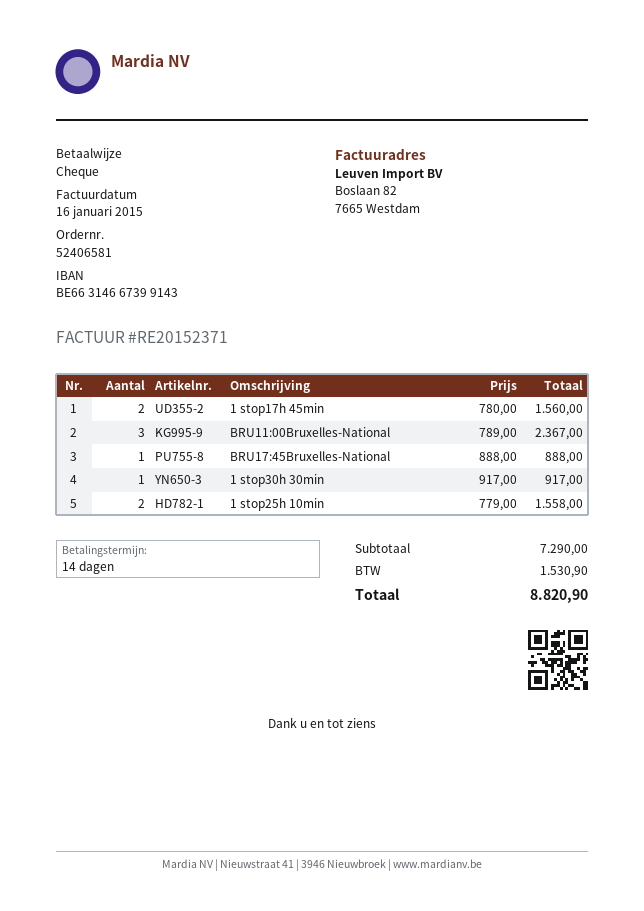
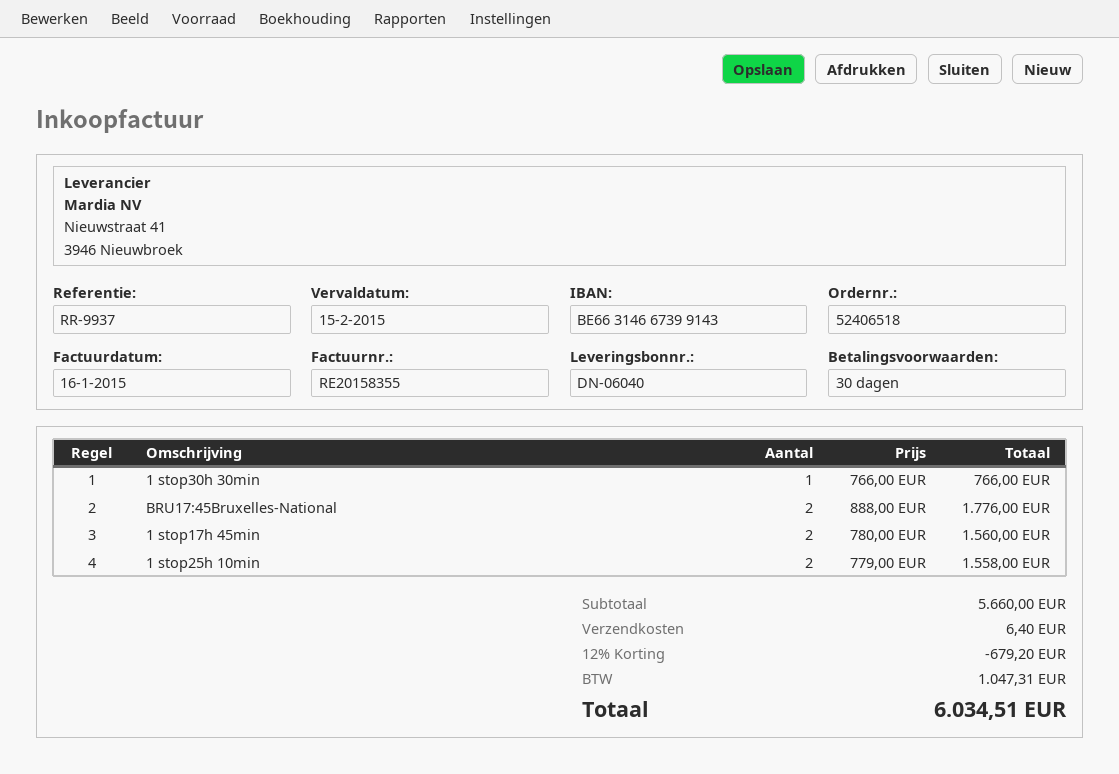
order number: 52406581 -> 52406518
invoice number: RE20152371 -> RE20158355
payment terms: 14 days -> 30 days
BRU11:00Bruxelles-National: 3 x 789.00 = 2367.00 -> none
BRU17:45Bruxelles-National: 1 x 888.00 = 888.00 -> 2 x 888.00 = 1776.00
1 stop30h 30min: 1 x 917.00 = 917.00 -> 1 x 766.00 = 766.00
subtotal: 7290.00 -> 5660.00
discount: none -> 12% = 679.20
shipping: none -> 6.40
tax: 1530.90 -> 1047.31
total: 8820.90 -> 6034.51

